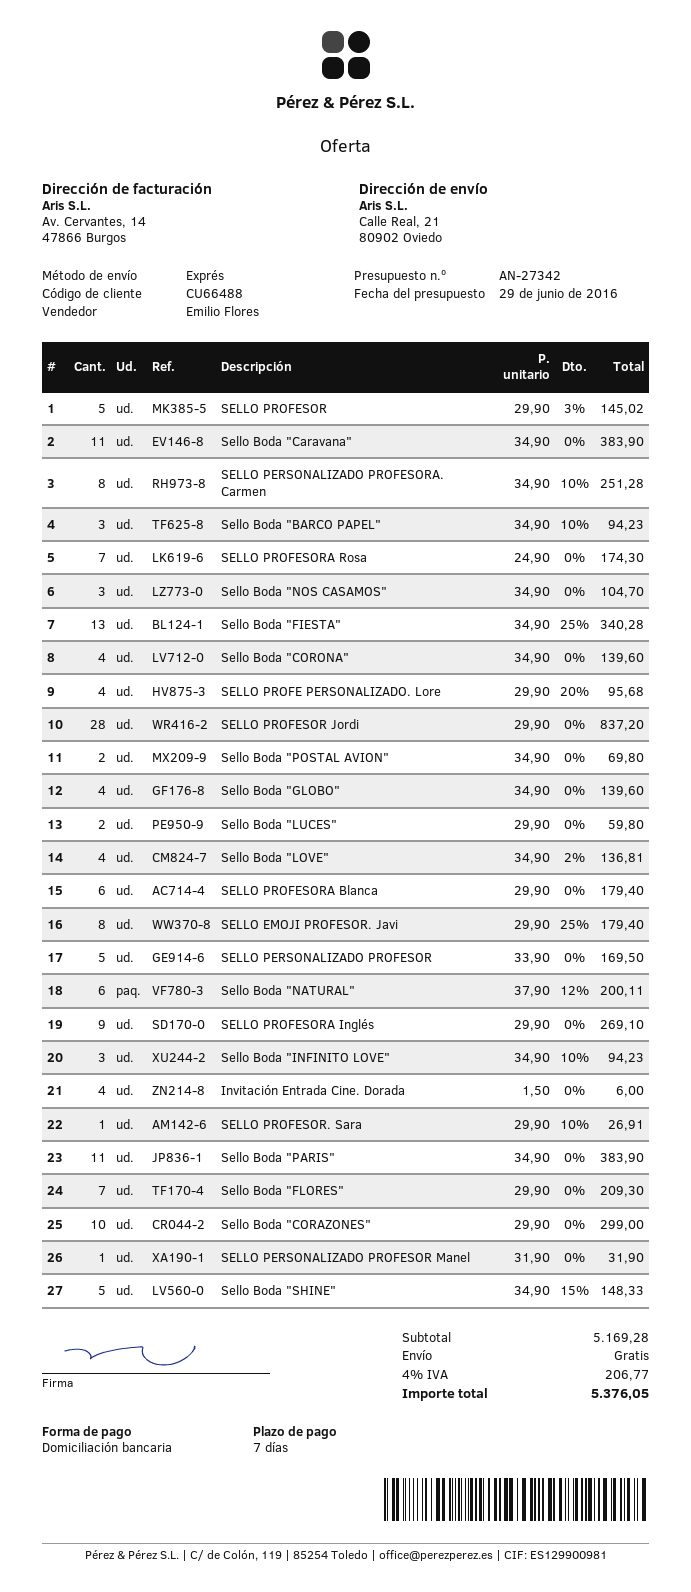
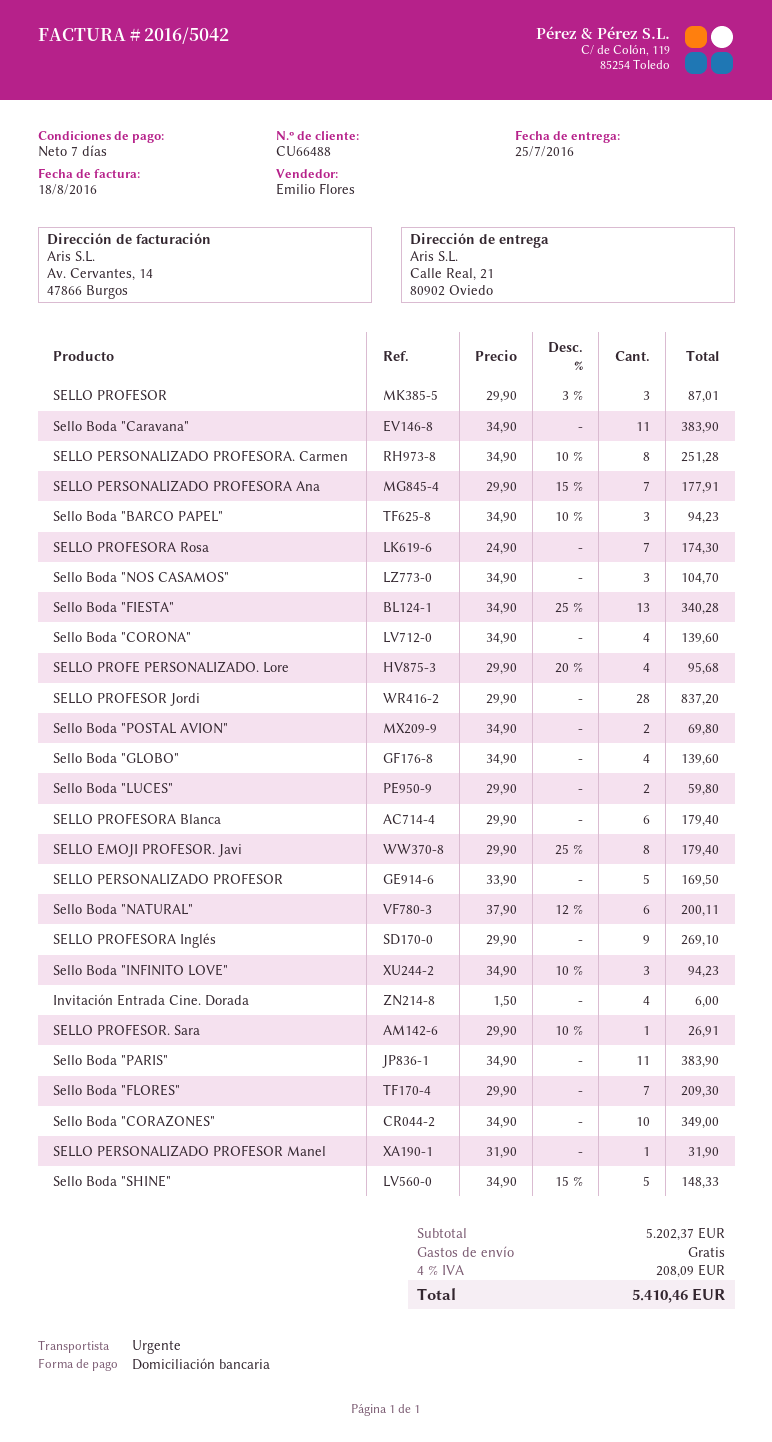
SELLO PROFESOR: 5 x 29.90 - 3% = 145.02 -> 3 x 29.90 - 3% = 87.01
Sello Boda "LOVE": 4 x 34.90 - 2% = 136.81 -> none
Sello Boda "CORAZONES": 10 x 29.90 = 299.00 -> 10 x 34.90 = 349.00
SELLO PERSONALIZADO PROFESORA Ana: none -> 7 x 29.90 - 15% = 177.91
subtotal: 5169.28 -> 5202.37
tax: 4% = 206.77 -> 4% = 208.09
total: 5376.05 -> 5410.46

